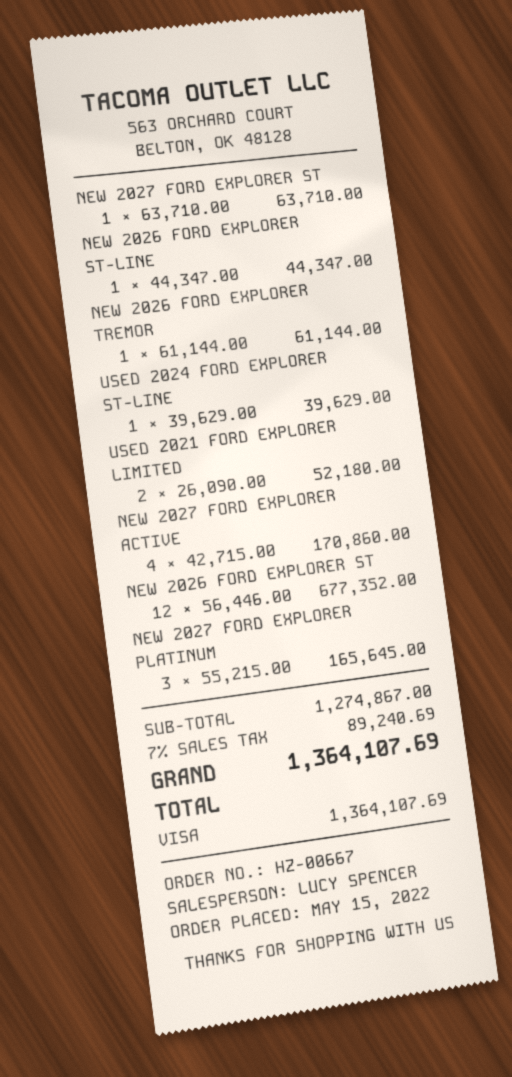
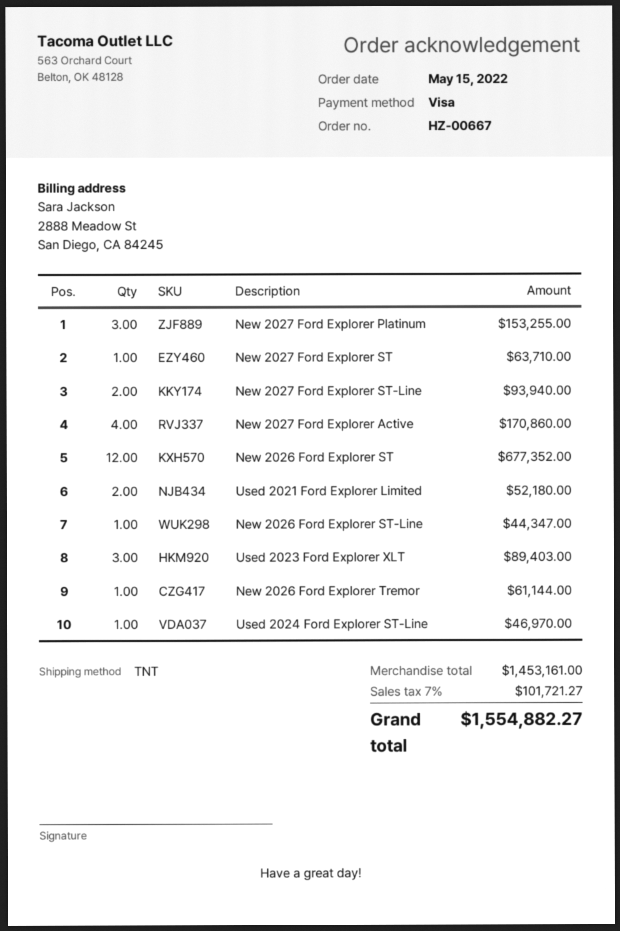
USED 2024 FORD EXPLORER ST-LINE: 1 for 39629.00 -> 1 for 46970.00
NEW 2027 FORD EXPLORER PLATINUM: 3 for 165645.00 -> 3 for 153255.00
New 2027 Ford Explorer ST-Line: none -> 2 for 93940.00
Used 2023 Ford Explorer XLT: none -> 3 for 89403.00
subtotal: 1274867.00 -> 1453161.00
tax: 7% = 89240.69 -> 7% = 101721.27
total: 1364107.69 -> 1554882.27

